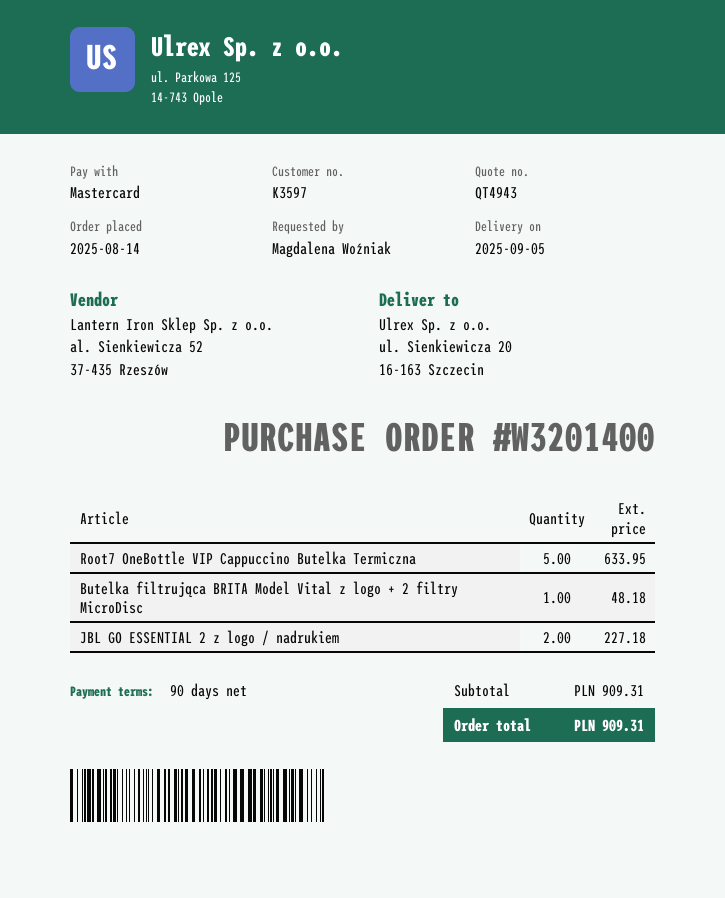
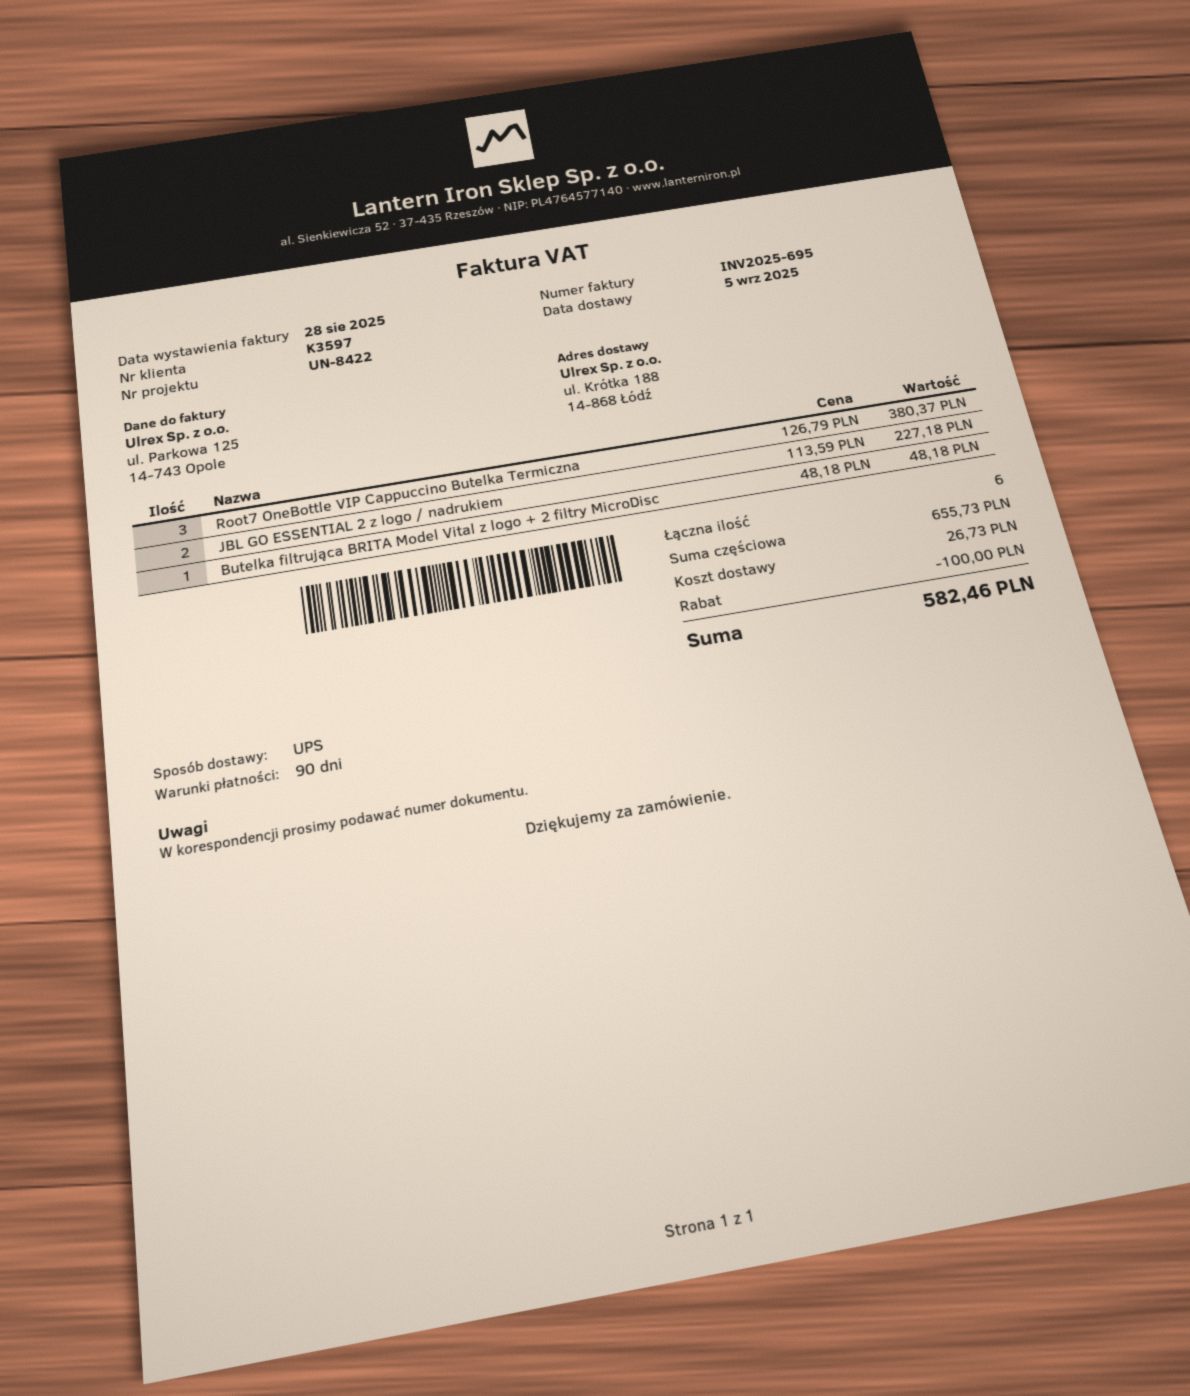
ship to: ul. Sienkiewicza 20, 16-163 Szczecin -> ul. Krótka 188, 14-868 Łódź
Root7 OneBottle VIP Cappuccino Butelka Termiczna: 5 for 633.95 -> 3 for 380.37
subtotal: 909.31 -> 655.73
discount: none -> 100.00
shipping: none -> 26.73
total: 909.31 -> 582.46

